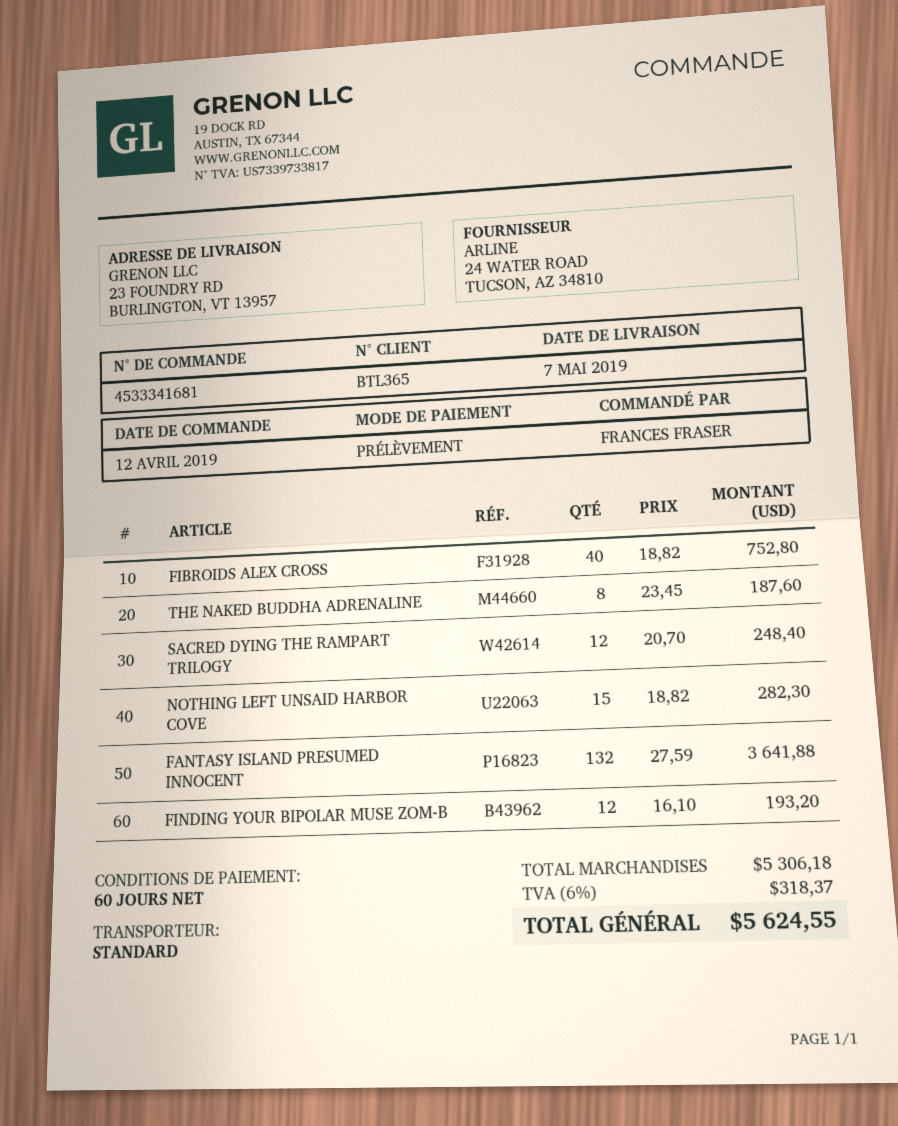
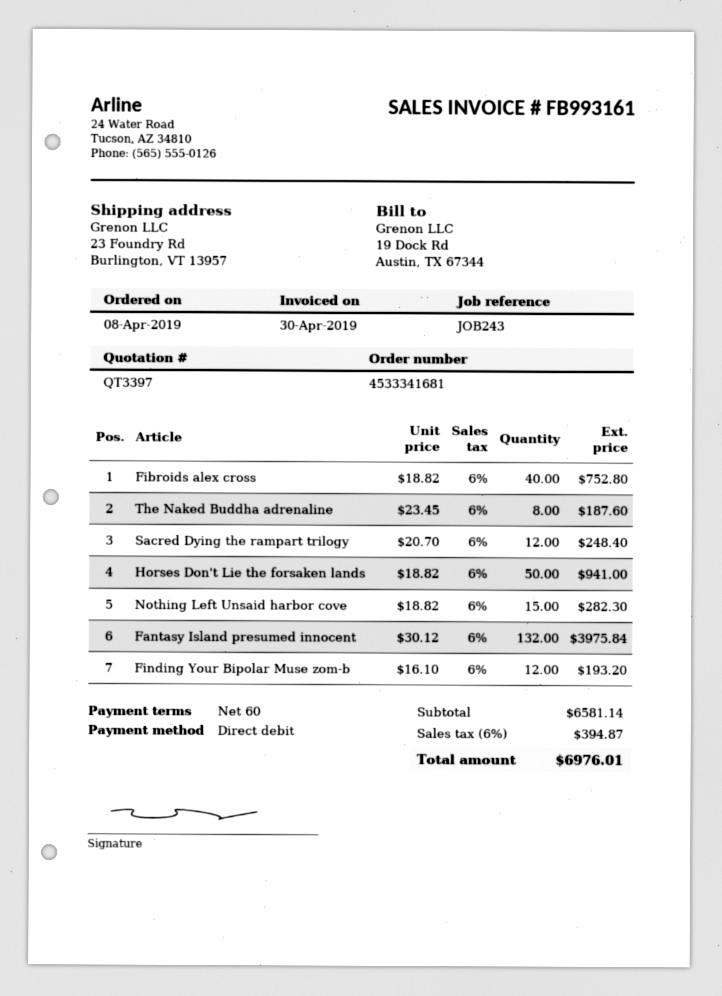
order date: 2019-04-12 -> 2019-04-08
FANTASY ISLAND PRESUMED INNOCENT: 132 x 27.59 = 3641.88 -> 132 x 30.12 = 3975.84
Horses Don't Lie the forsaken lands: none -> 50 x 18.82 = 941.00
subtotal: 5306.18 -> 6581.14
tax: 6% = 318.37 -> 6% = 394.87
total: 5624.55 -> 6976.01

